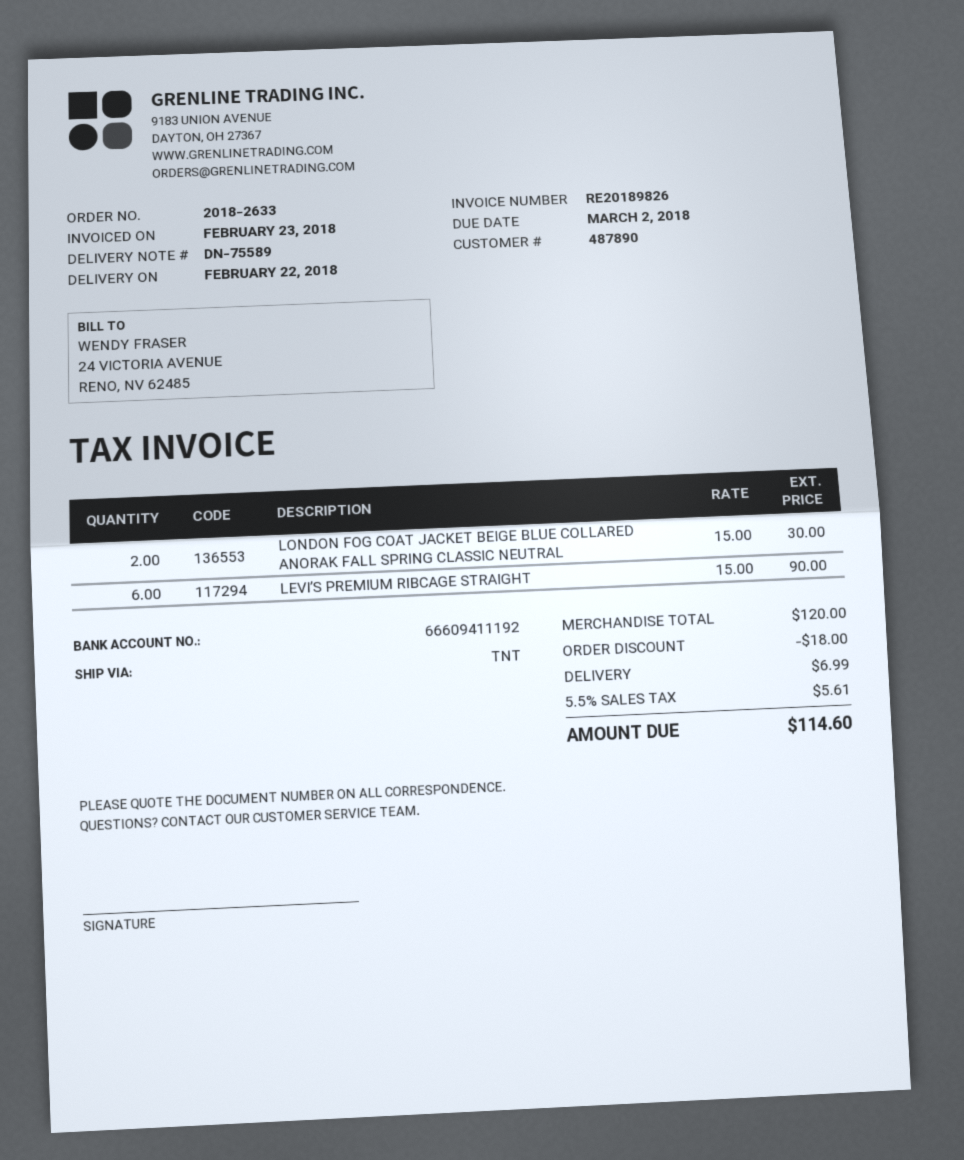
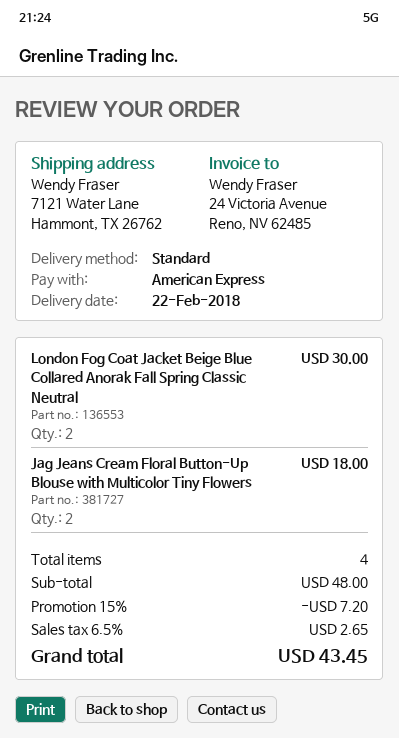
shipping method: TNT -> standard
LEVI’S PREMIUM RIBCAGE STRAIGHT: 6 for 90.00 -> none
Jag Jeans Cream Floral Button-Up Blouse with Multicolor Tiny Flowers: none -> 2 for 18.00
subtotal: 120.00 -> 48.00
discount: 18.00 -> 7.20
shipping: 6.99 -> none
tax: 5.5% = 5.61 -> 6.5% = 2.65
total: 114.60 -> 43.45

